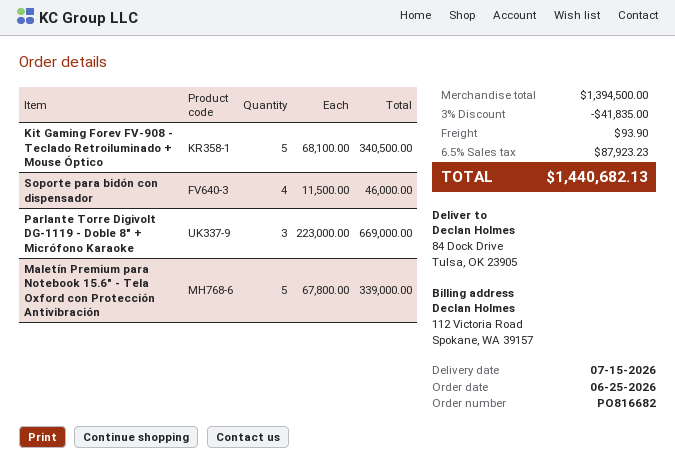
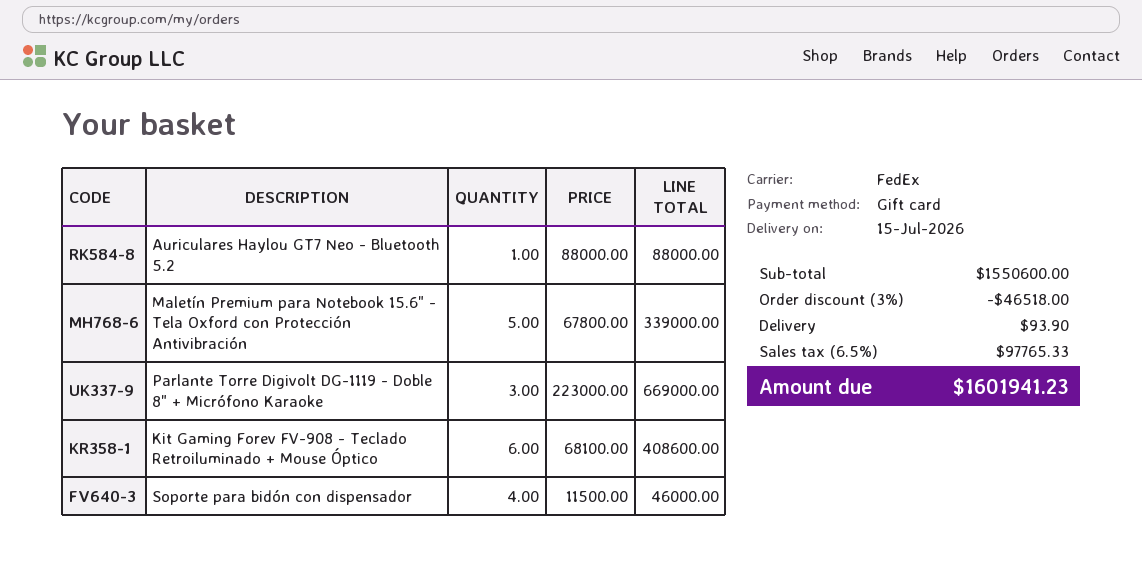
Kit Gaming Forev FV-908 - Teclado Retroiluminado + Mouse Óptico: 5 x 68100.00 = 340500.00 -> 6 x 68100.00 = 408600.00
Auriculares Haylou GT7 Neo - Bluetooth 5.2: none -> 1 x 88000.00 = 88000.00
subtotal: 1394500.00 -> 1550600.00
discount: 3% = 41835.00 -> 3% = 46518.00
tax: 6.5% = 87923.23 -> 6.5% = 97765.33
total: 1440682.13 -> 1601941.23

